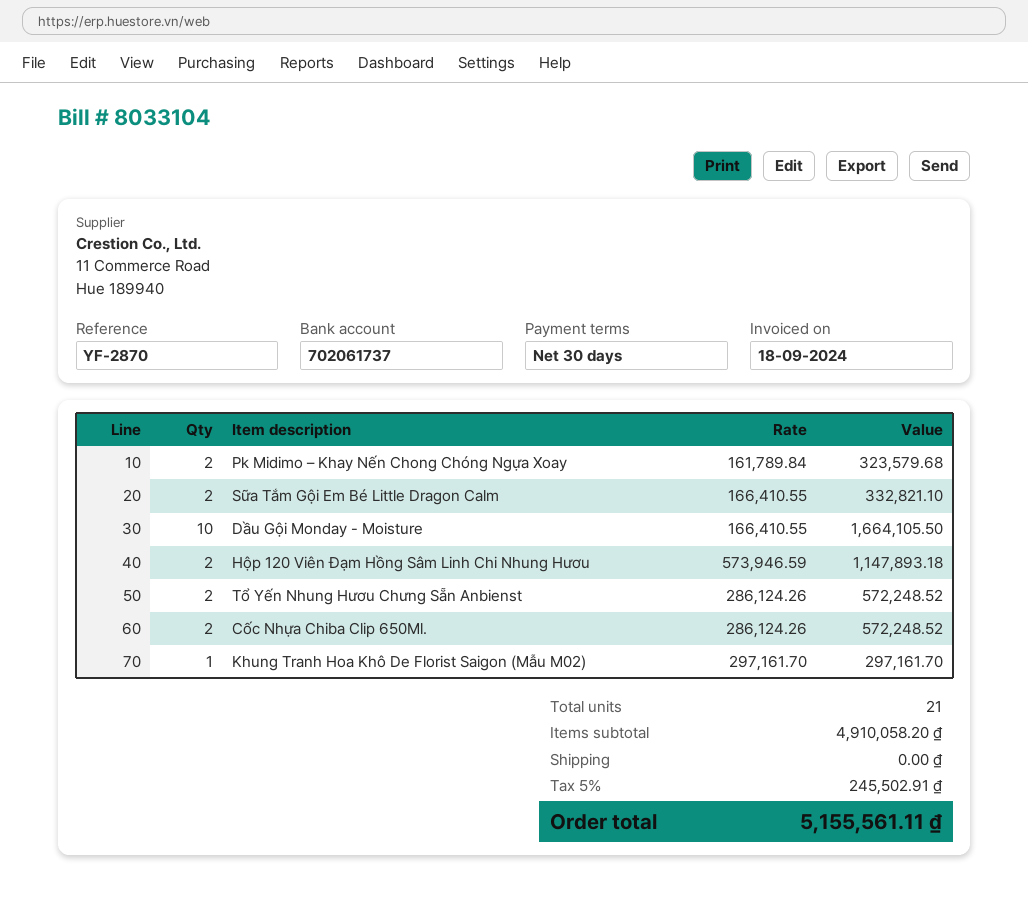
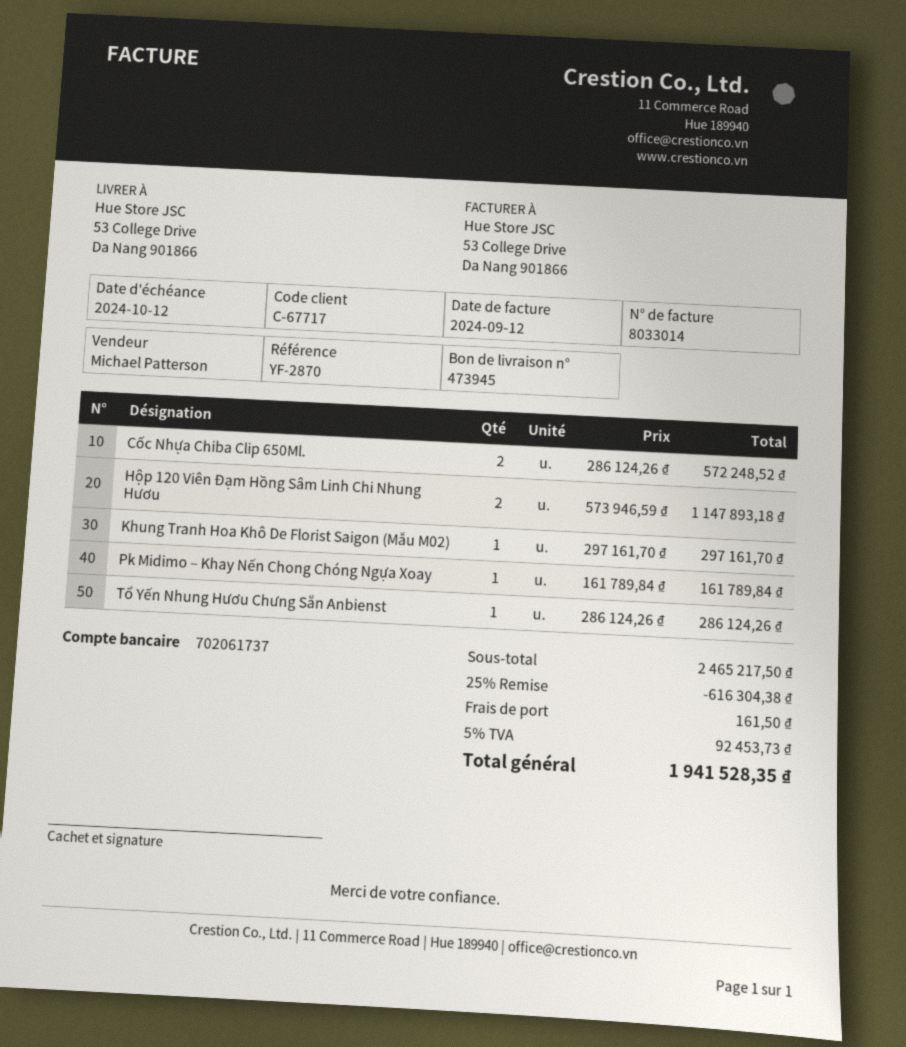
invoice number: 8033104 -> 8033014
invoice date: 2024-09-18 -> 2024-09-12
Pk Midimo – Khay Nến Chong Chóng Ngựa Xoay: 2 x 161789.84 = 323579.68 -> 1 x 161789.84 = 161789.84
Sữa Tắm Gội Em Bé Little Dragon Calm: 2 x 166410.55 = 332821.10 -> none
Dầu Gội Monday - Moisture: 10 x 166410.55 = 1664105.50 -> none
Tổ Yến Nhung Hươu Chưng Sẵn Anbienst: 2 x 286124.26 = 572248.52 -> 1 x 286124.26 = 286124.26
subtotal: 4910058.20 -> 2465217.50
discount: none -> 25% = 616304.38
shipping: 0.00 -> 161.50
tax: 5% = 245502.91 -> 5% = 92453.73
total: 5155561.11 -> 1941528.35

